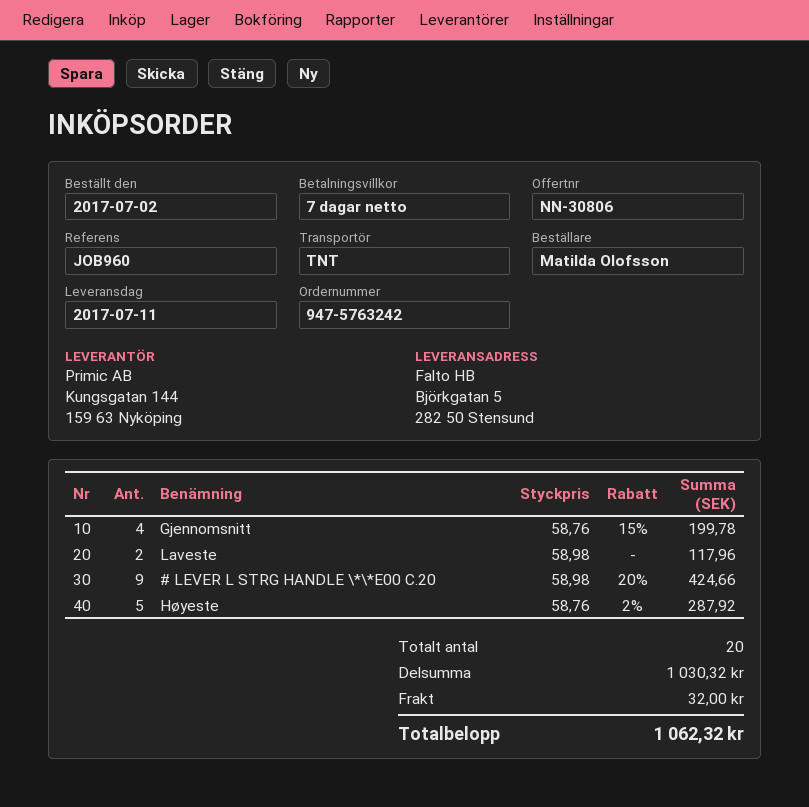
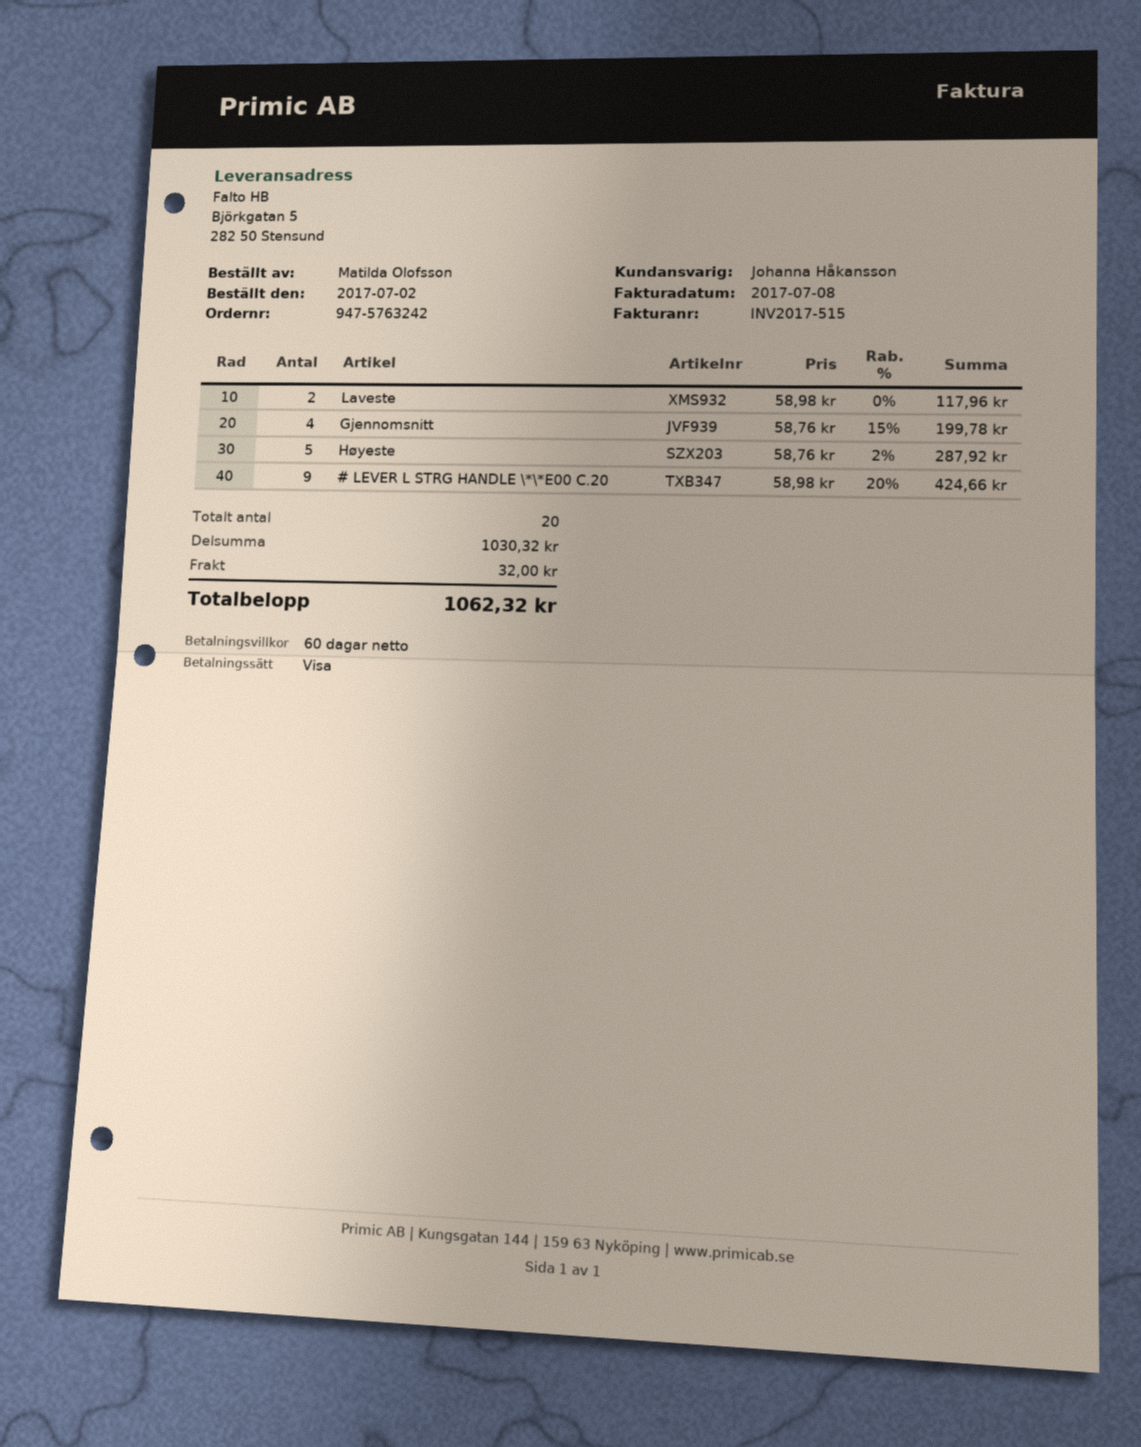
payment terms: 7 days -> 60 days

